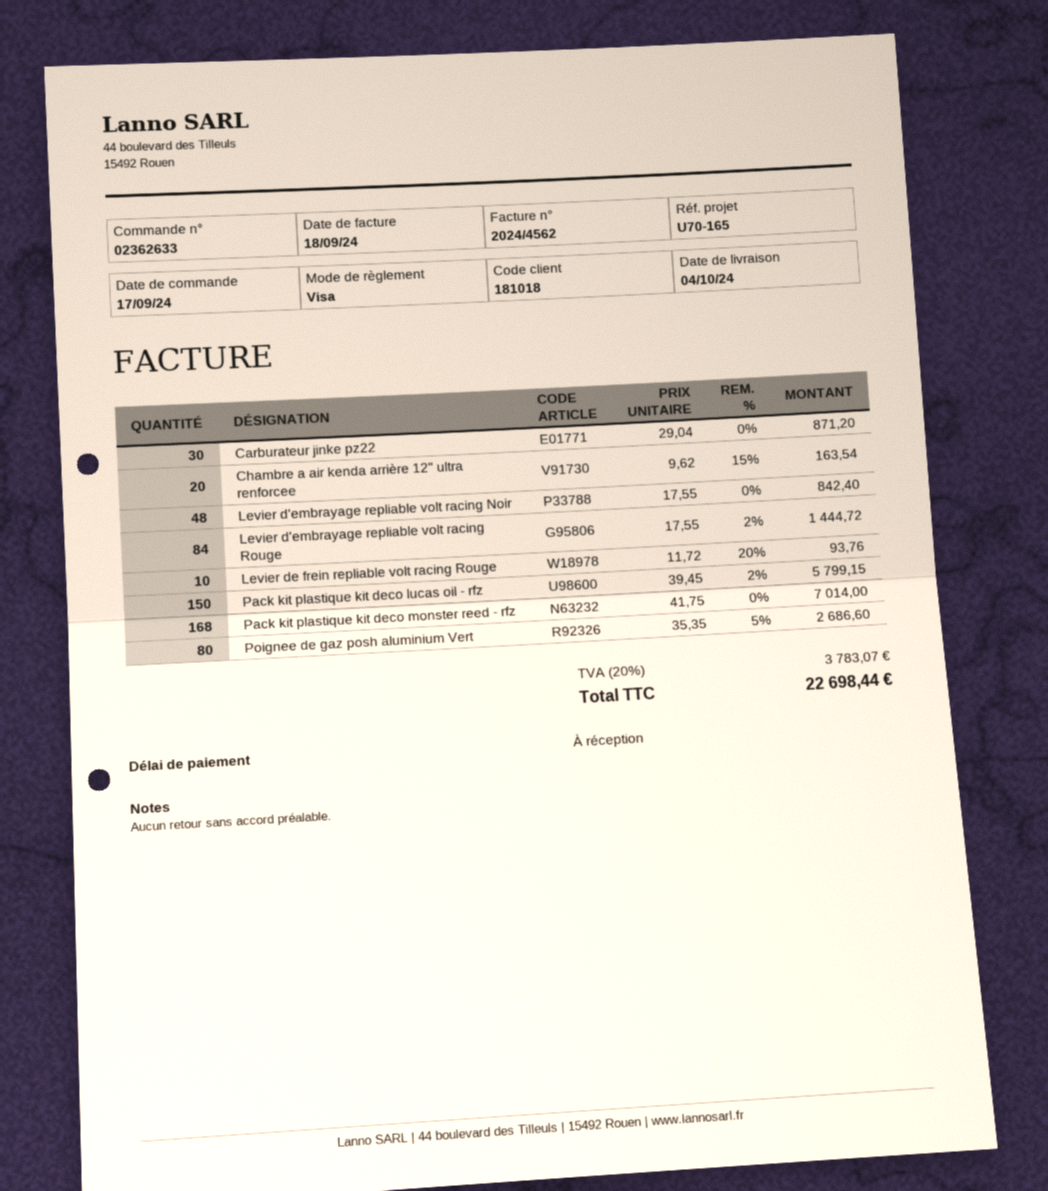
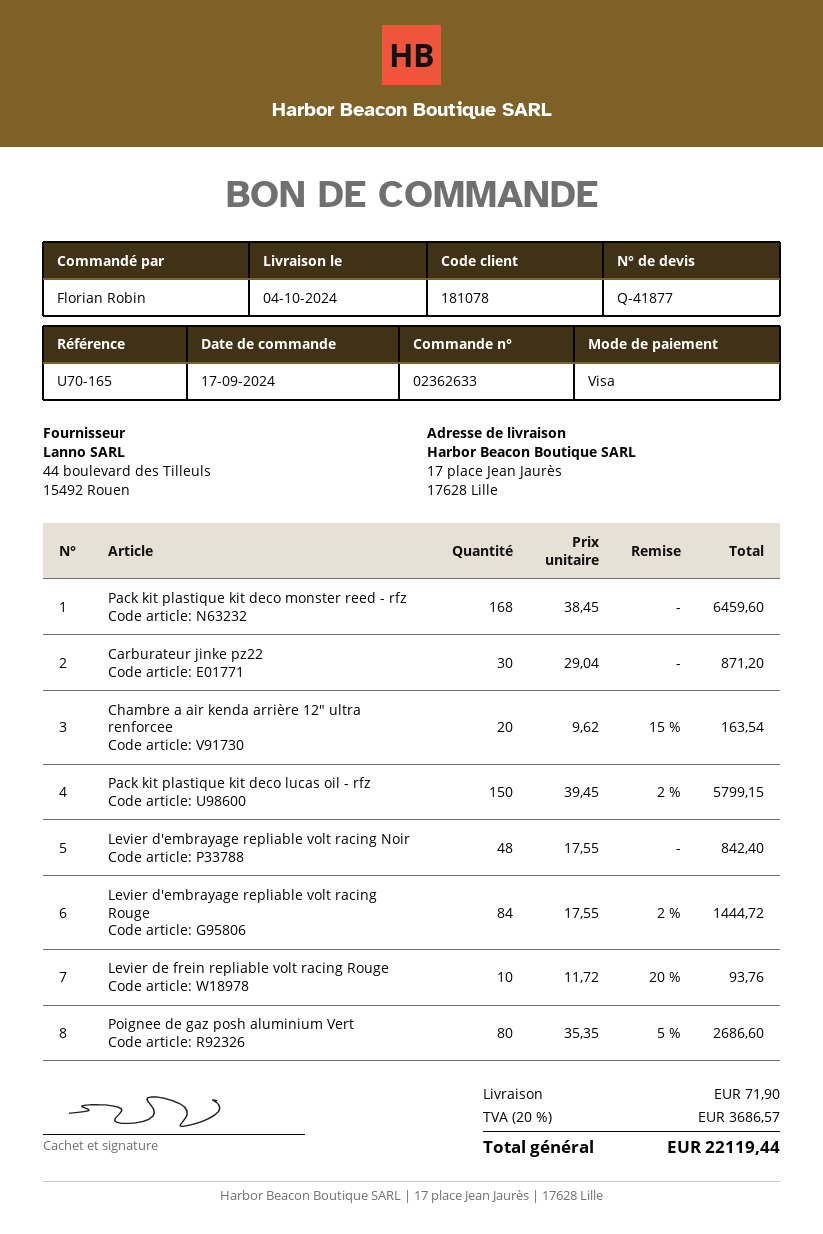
customer number: 181018 -> 181078
Pack kit plastique kit deco monster reed - rfz: 168 x 41.75 = 7014.00 -> 168 x 38.45 = 6459.60
shipping: none -> 71.90
tax: 20% = 3783.07 -> 20% = 3686.57
total: 22698.44 -> 22119.44

